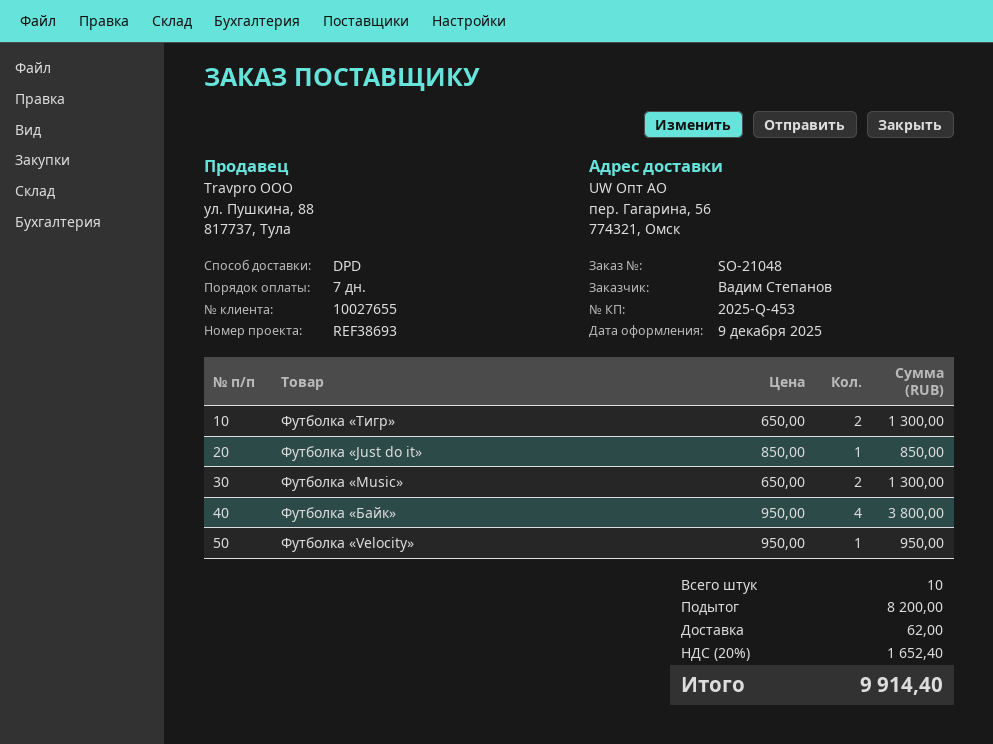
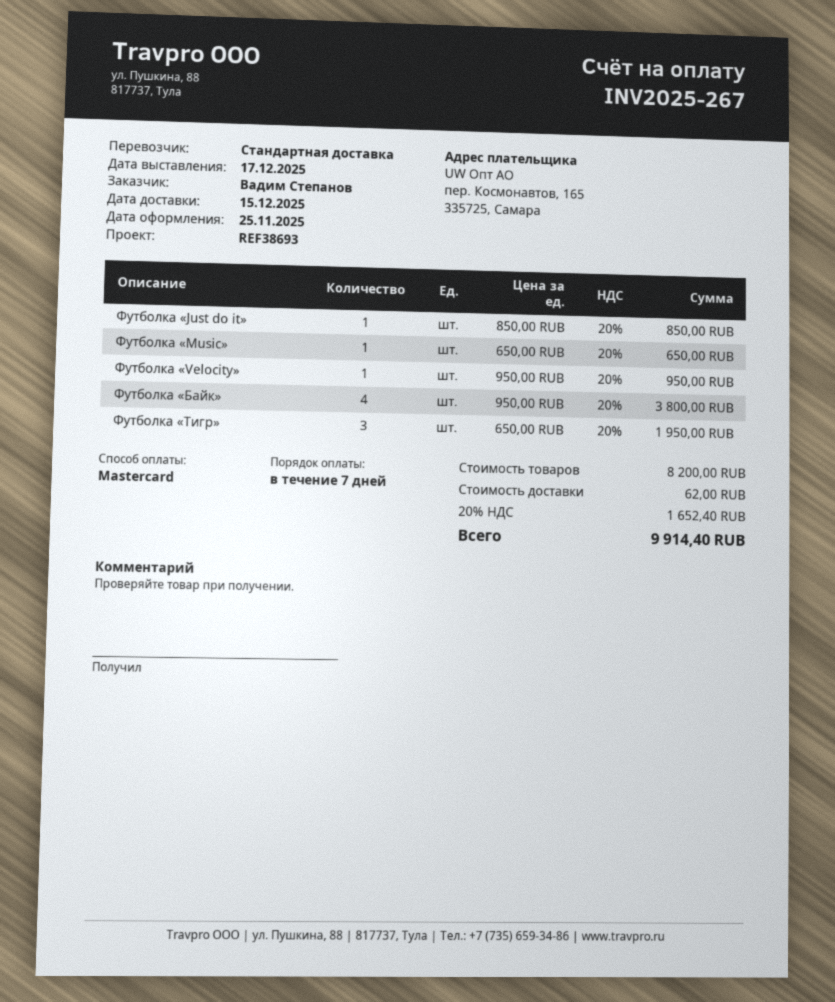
order date: 2025-12-09 -> 2025-11-25
shipping method: DPD -> standard
Футболка «Тигр»: 2 x 650.00 = 1300.00 -> 3 x 650.00 = 1950.00
Футболка «Music»: 2 x 650.00 = 1300.00 -> 1 x 650.00 = 650.00

